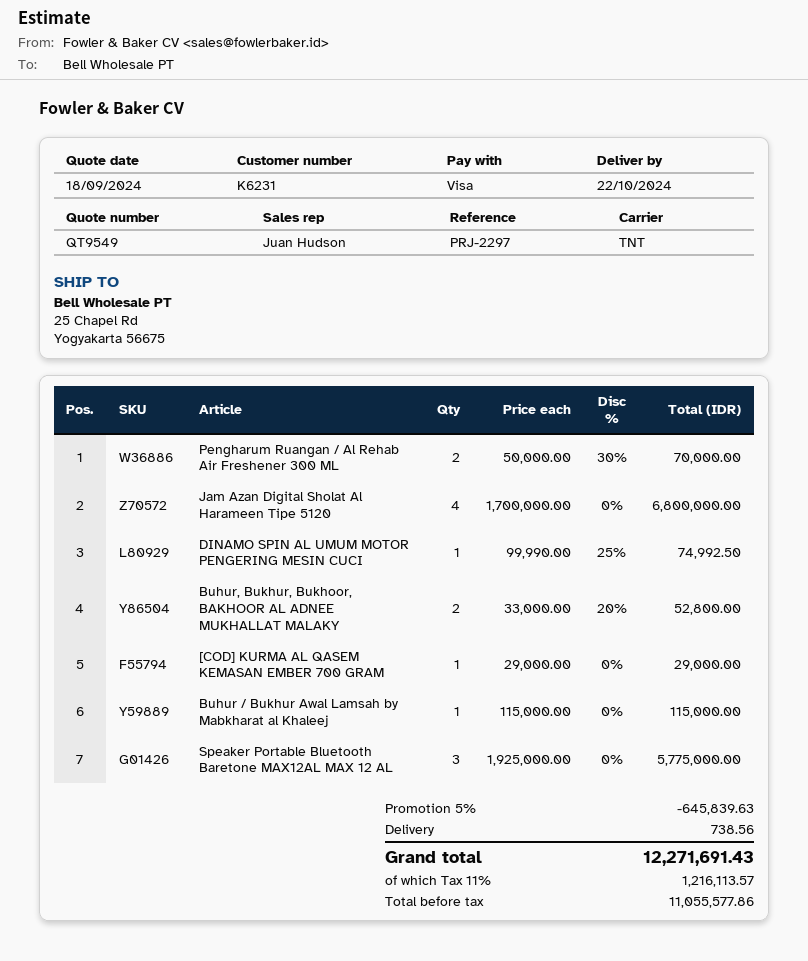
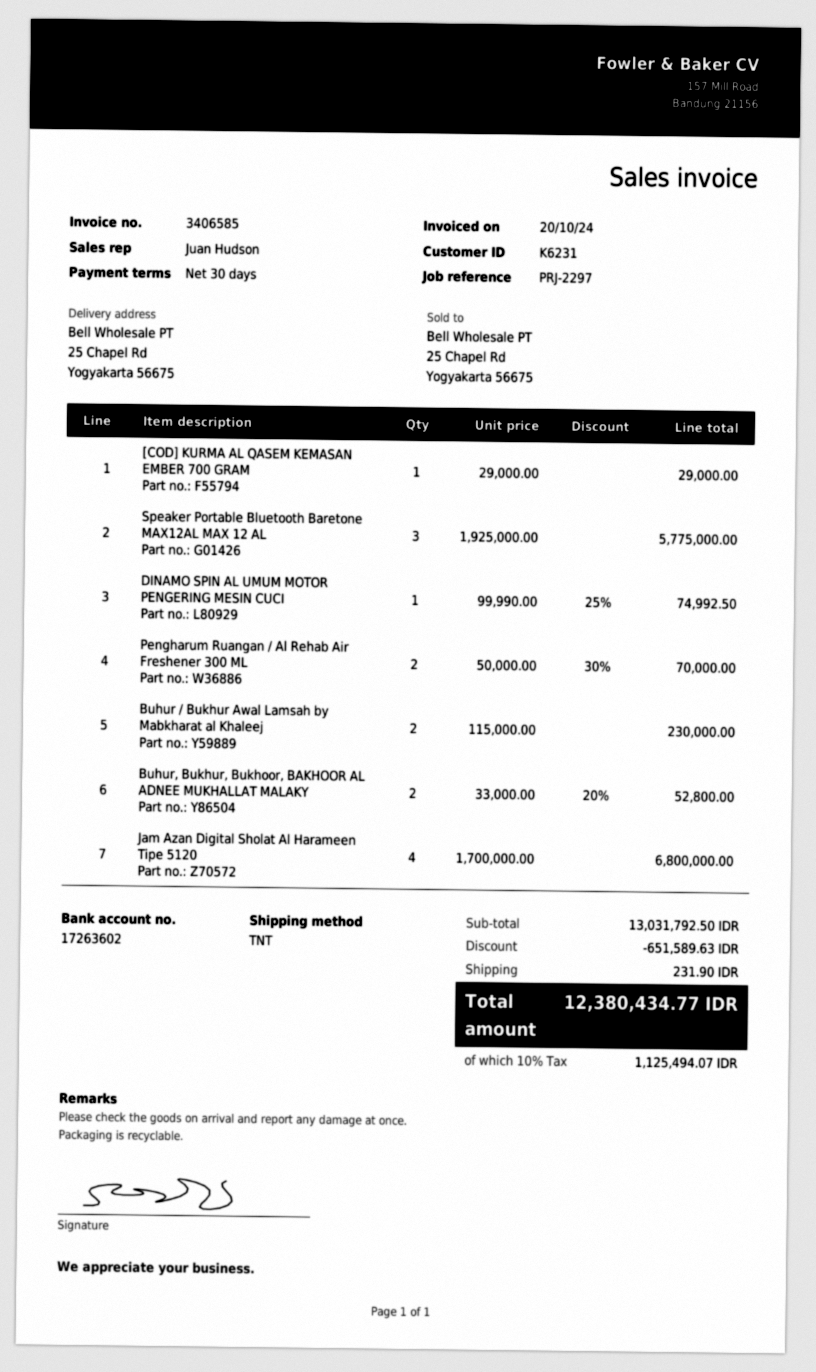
Buhur / Bukhur Awal Lamsah by Mabkharat al Khaleej: 1 x 115000.00 = 115000.00 -> 2 x 115000.00 = 230000.00
discount: 645839.63 -> 651589.63
shipping: 738.56 -> 231.90
tax: 11% = 1216113.57 -> 10% = 1125494.07
total: 12271691.43 -> 12380434.77

